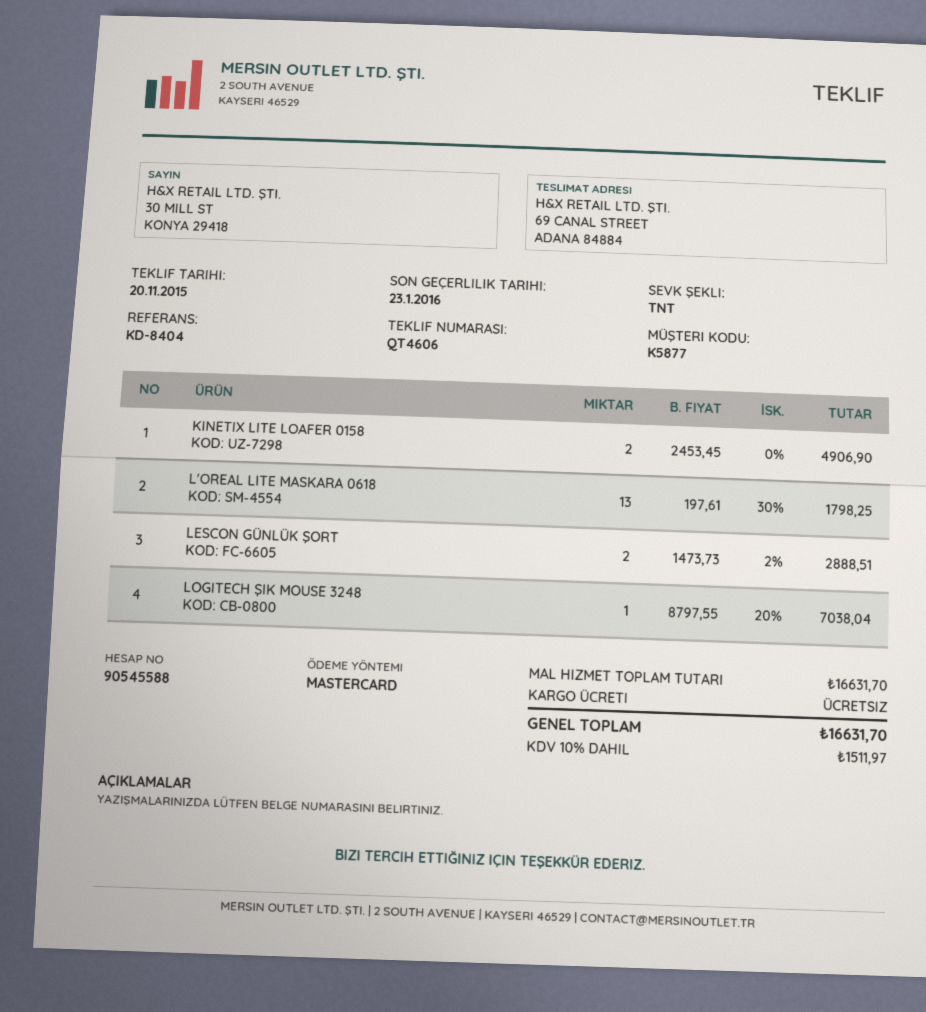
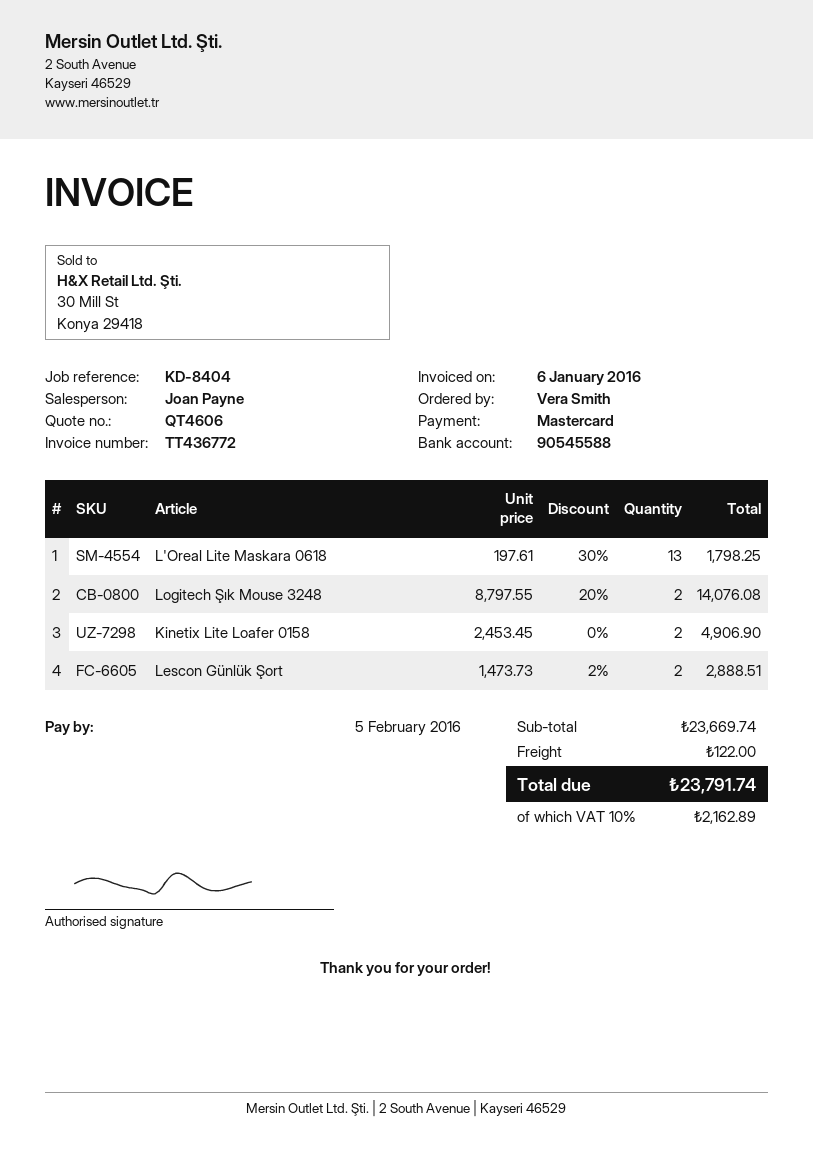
LOGITECH ŞIK MOUSE 3248: 1 x 8797.55 - 20% = 7038.04 -> 2 x 8797.55 - 20% = 14076.08
subtotal: 16631.70 -> 23669.74
shipping: 0.00 -> 122.00
tax: 10% = 1511.97 -> 10% = 2162.89
total: 16631.70 -> 23791.74

